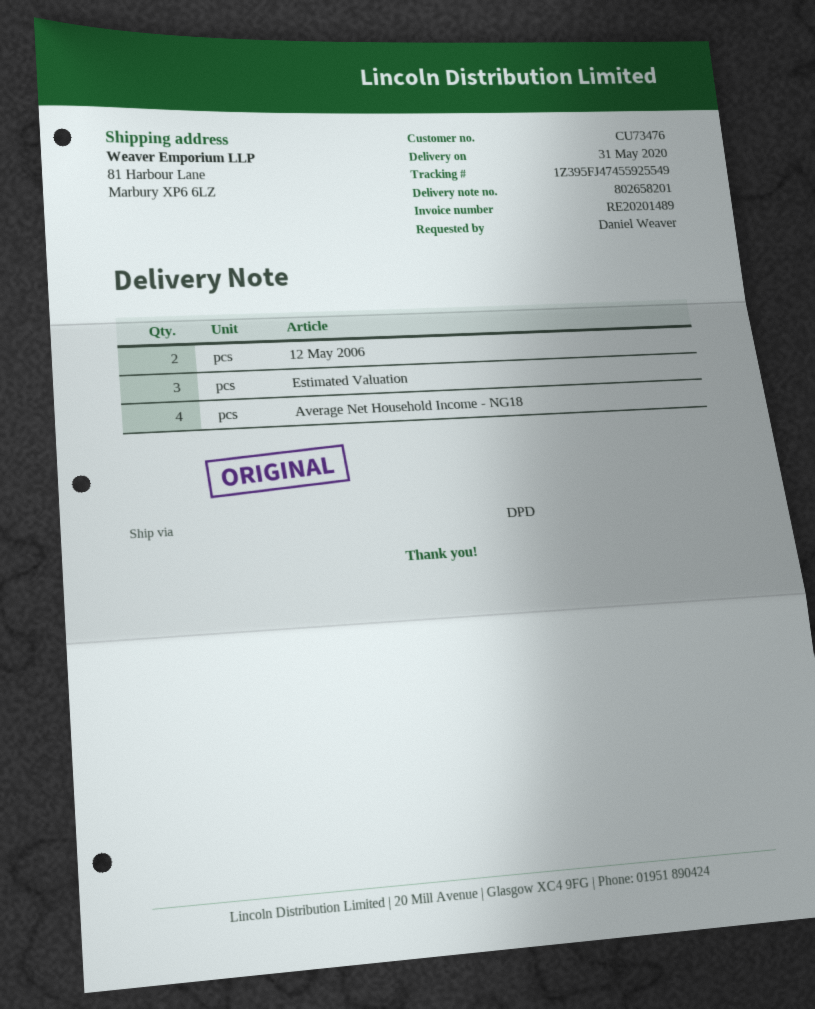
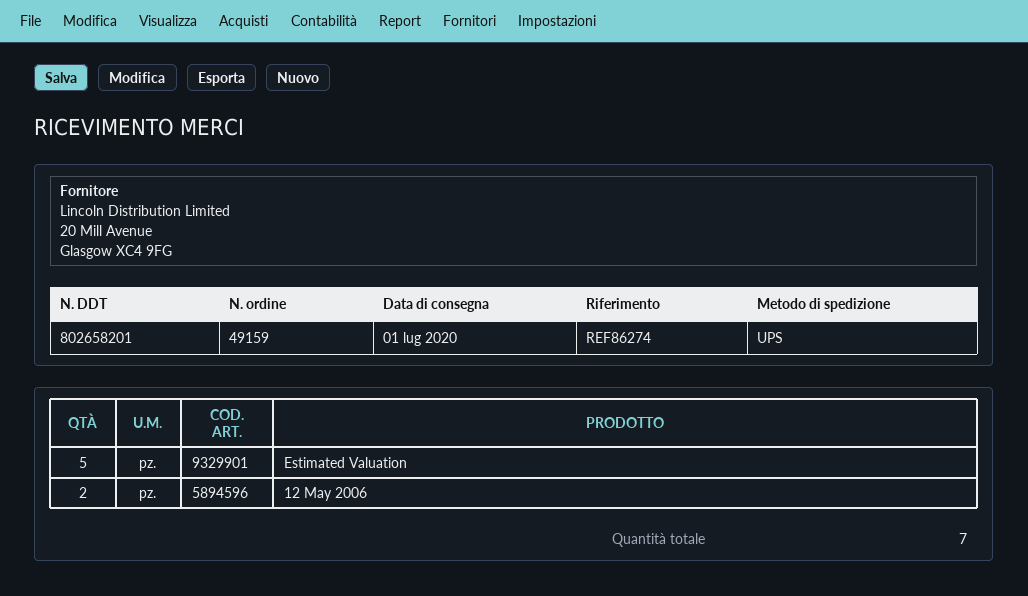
delivery date: 2020-05-31 -> 2020-07-01
shipping method: DPD -> UPS
Estimated Valuation: 3 -> 5
Average Net Household Income - NG18: 4 -> none

